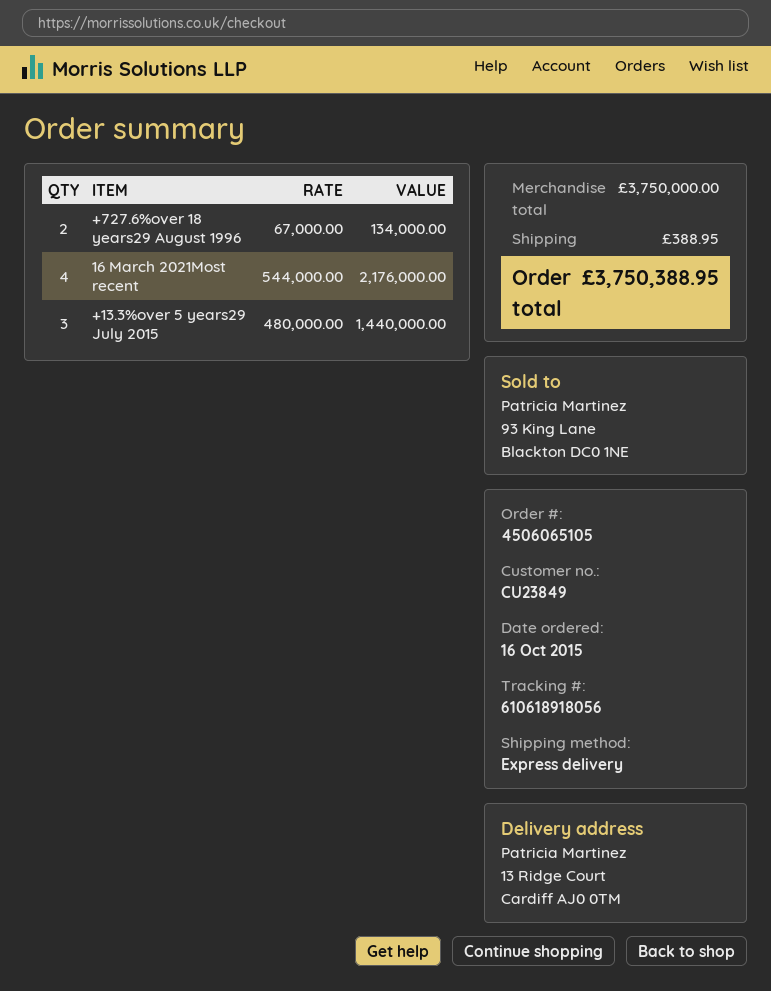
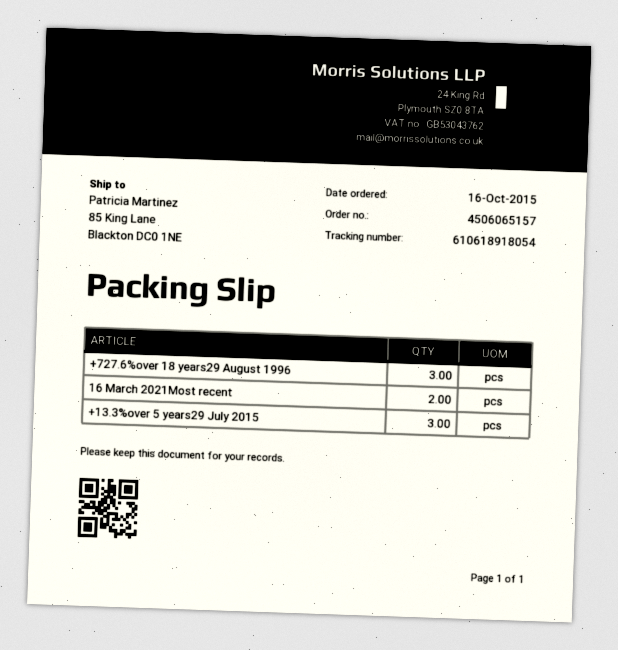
order number: 4506065105 -> 4506065157
tracking number: 610618918056 -> 610618918054
ship to: 13 Ridge Court, Cardiff AJ0 0TM -> 85 King Lane, Blackton DC0 1NE
+727.6%over 18 years29 August 1996: 2 -> 3
16 March 2021Most recent: 4 -> 2

